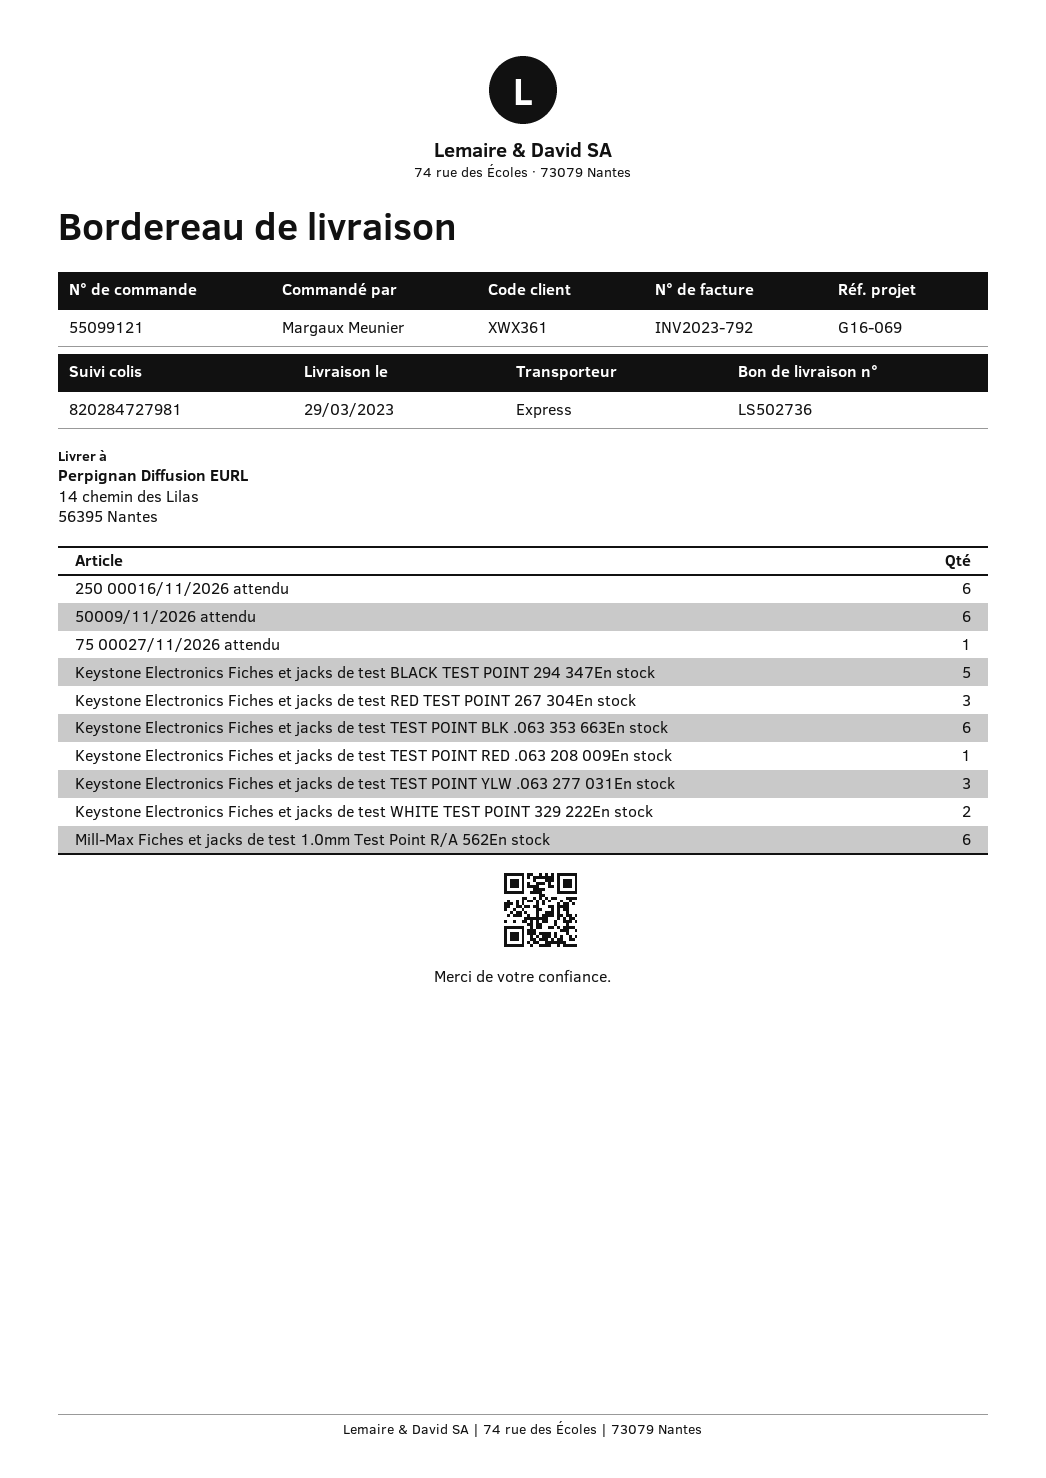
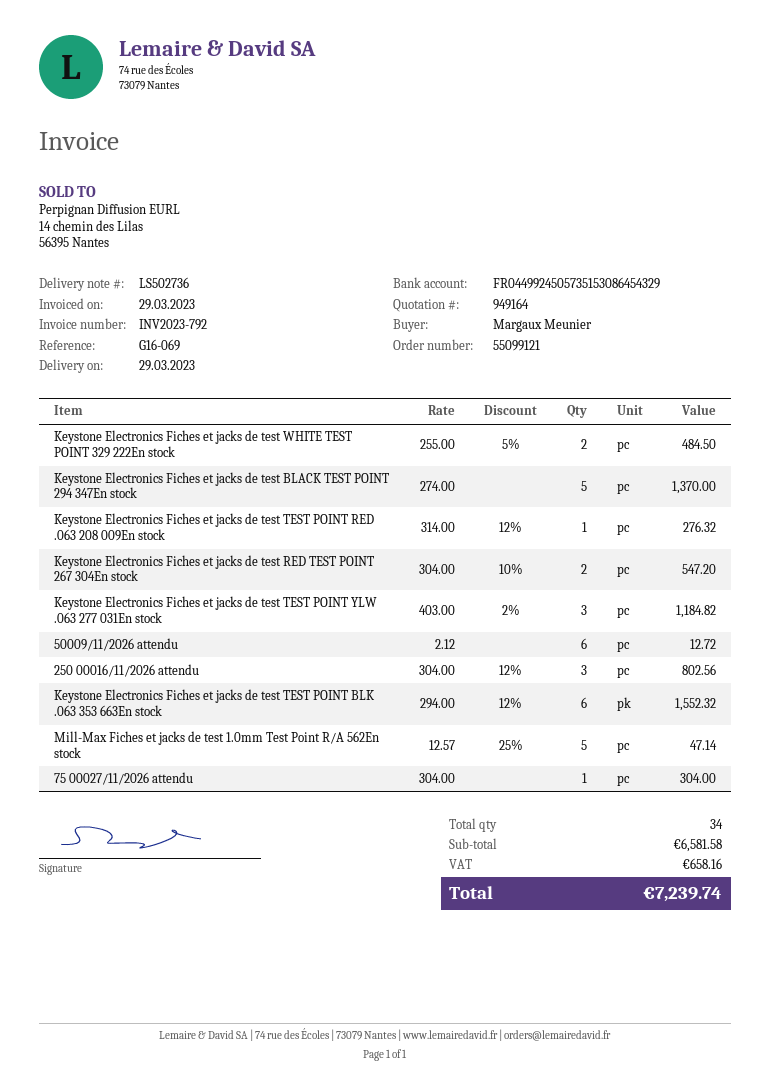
250 00016/11/2026 attendu: 6 -> 3
Keystone Electronics Fiches et jacks de test RED TEST POINT 267 304En stock: 3 -> 2
Mill-Max Fiches et jacks de test 1.0mm Test Point R/A 562En stock: 6 -> 5

